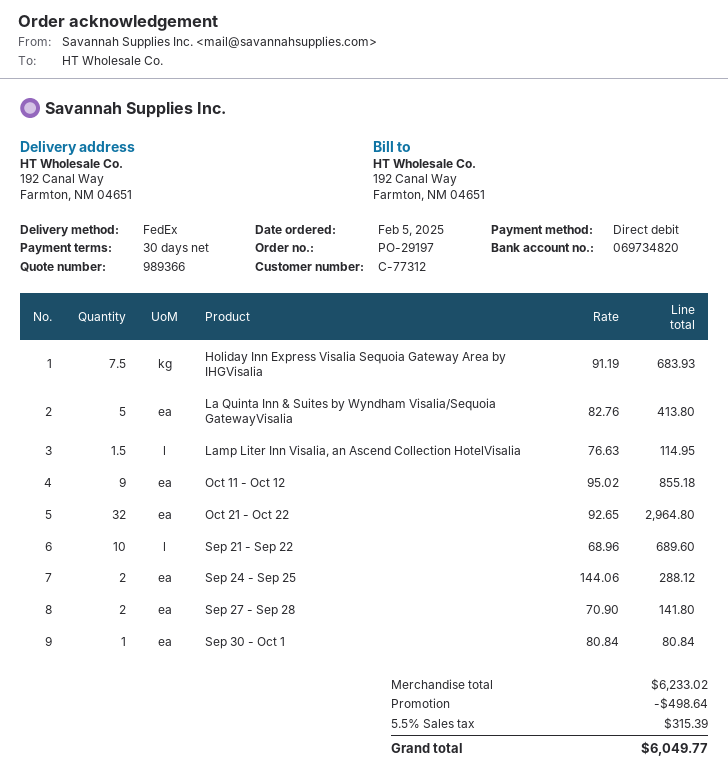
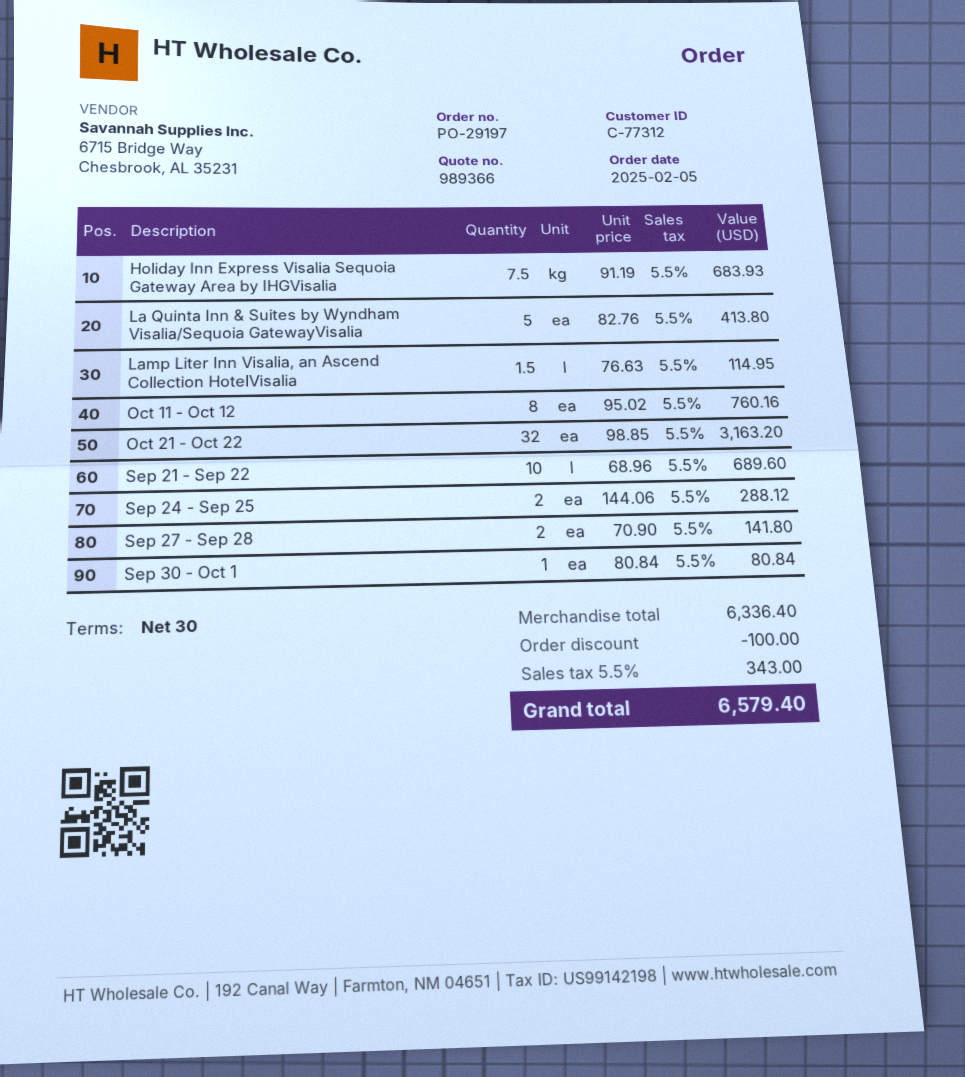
Oct 11 - Oct 12: 9 x 95.02 = 855.18 -> 8 x 95.02 = 760.16
Oct 21 - Oct 22: 32 x 92.65 = 2964.80 -> 32 x 98.85 = 3163.20
subtotal: 6233.02 -> 6336.40
discount: 498.64 -> 100.00
tax: 5.5% = 315.39 -> 5.5% = 343.00
total: 6049.77 -> 6579.40

